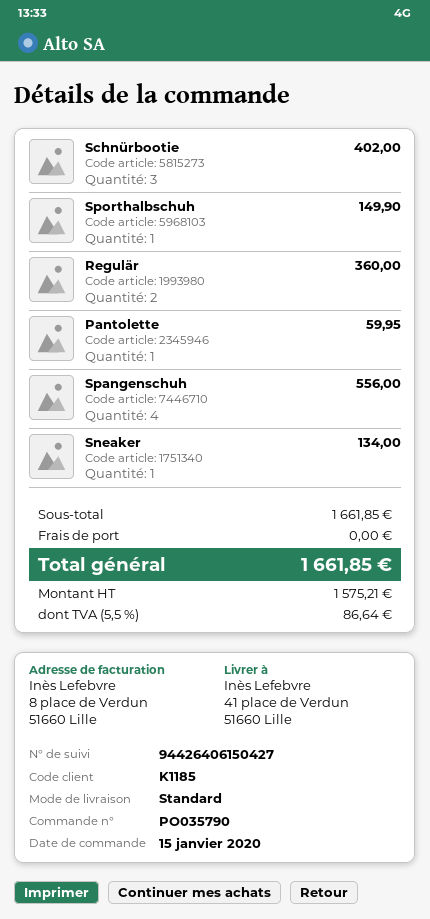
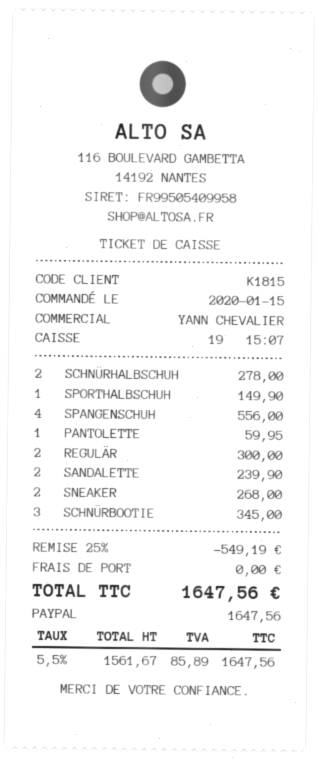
customer number: K1185 -> K1815
Schnürbootie: 3 for 402.00 -> 3 for 345.00
Regulär: 2 for 360.00 -> 2 for 300.00
Sneaker: 1 for 134.00 -> 2 for 268.00
SCHNÜRHALBSCHUH: none -> 2 for 278.00
SANDALETTE: none -> 2 for 239.90
discount: none -> 25% = 549.19
net: 1575.21 -> 1561.67
tax: 5.5% = 86.64 -> 5.5% = 85.89
total: 1661.85 -> 1647.56

